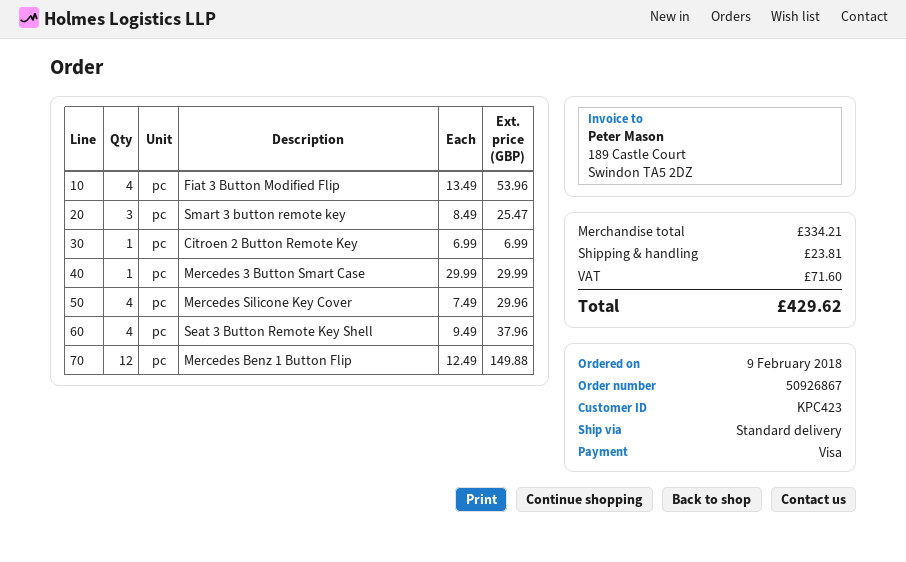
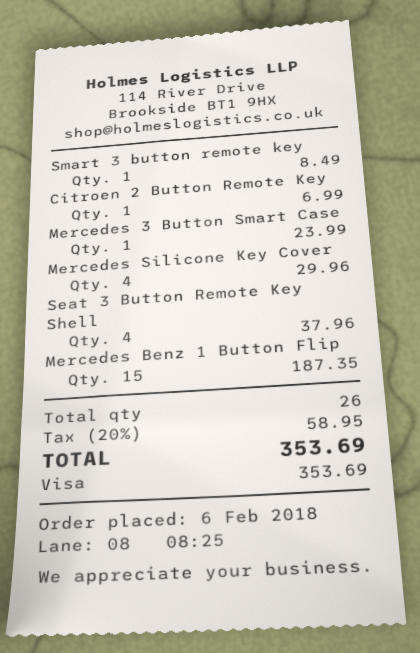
order date: 2018-02-09 -> 2018-02-06
Fiat 3 Button Modified Flip: 4 for 53.96 -> none
Smart 3 button remote key: 3 for 25.47 -> 1 for 8.49
Mercedes 3 Button Smart Case: 1 for 29.99 -> 1 for 23.99
Mercedes Benz 1 Button Flip: 12 for 149.88 -> 15 for 187.35
shipping: 23.81 -> none
tax: 71.60 -> 58.95
total: 429.62 -> 353.69

